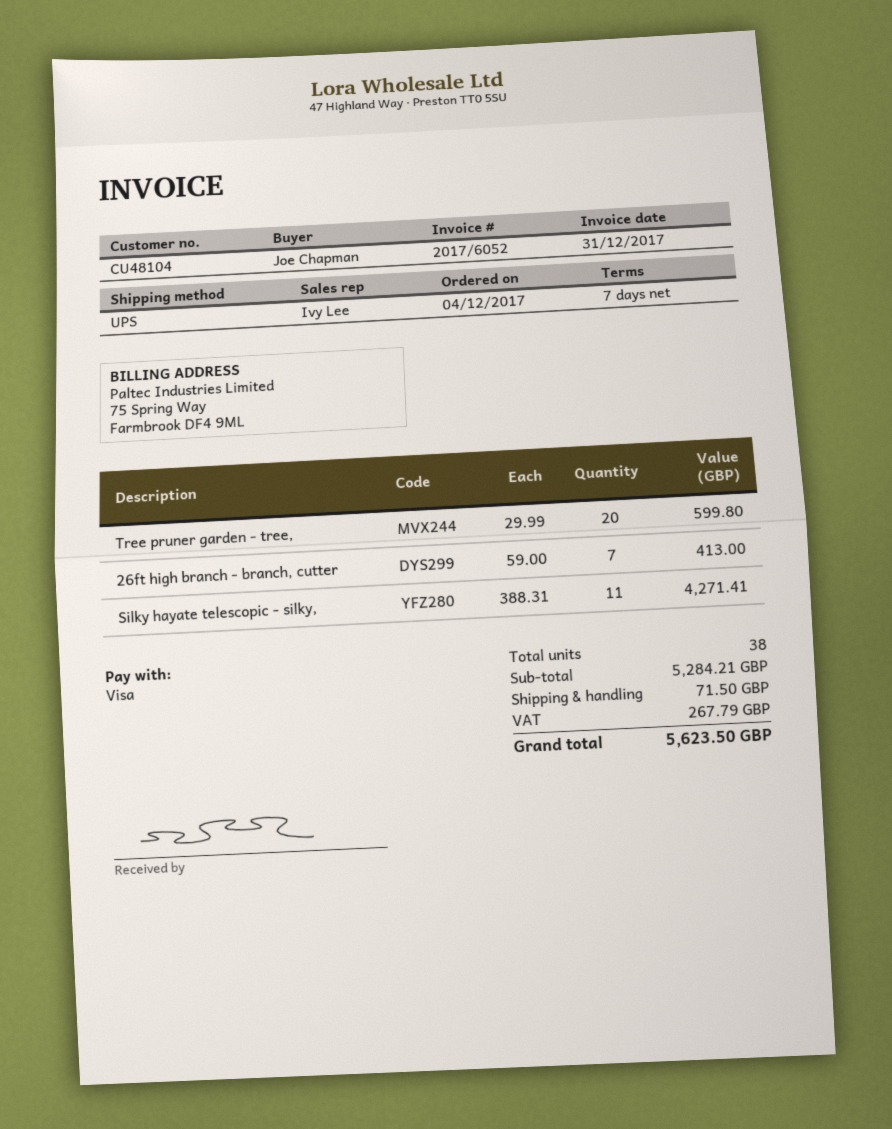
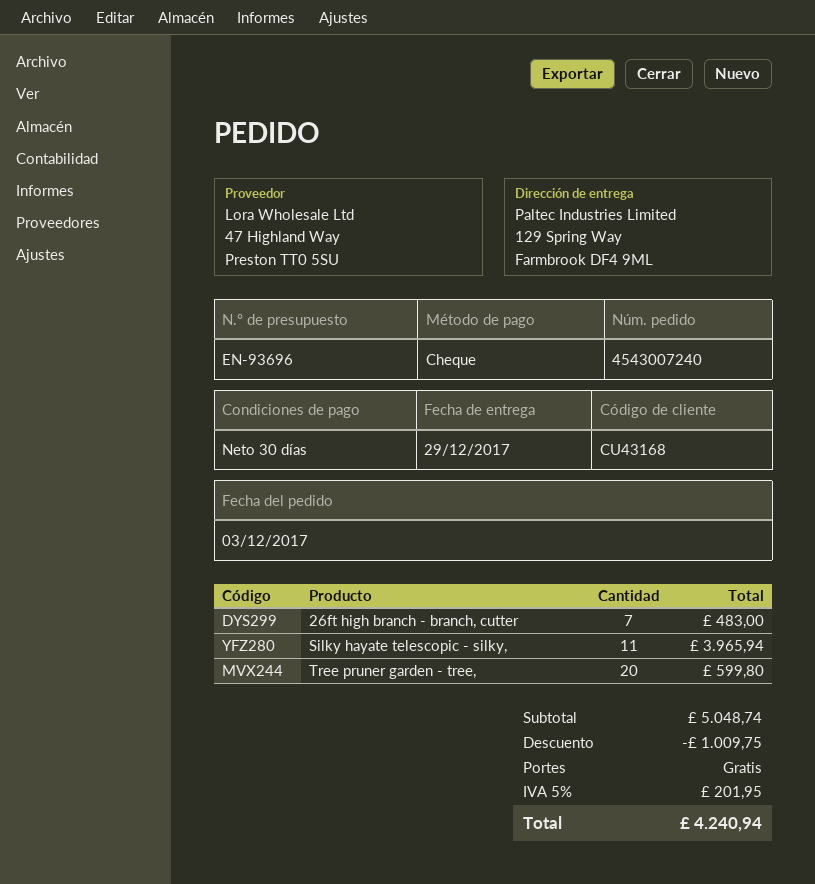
order date: 2017-12-04 -> 2017-12-03
payment terms: 7 days -> 30 days
customer number: CU48104 -> CU43168
payment method: Visa -> cheque
26ft high branch - branch, cutter: 7 for 413.00 -> 7 for 483.00
Silky hayate telescopic - silky,: 11 for 4271.41 -> 11 for 3965.94
subtotal: 5284.21 -> 5048.74
discount: none -> 1009.75
shipping: 71.50 -> 0.00
tax: 267.79 -> 201.95
total: 5623.50 -> 4240.94

